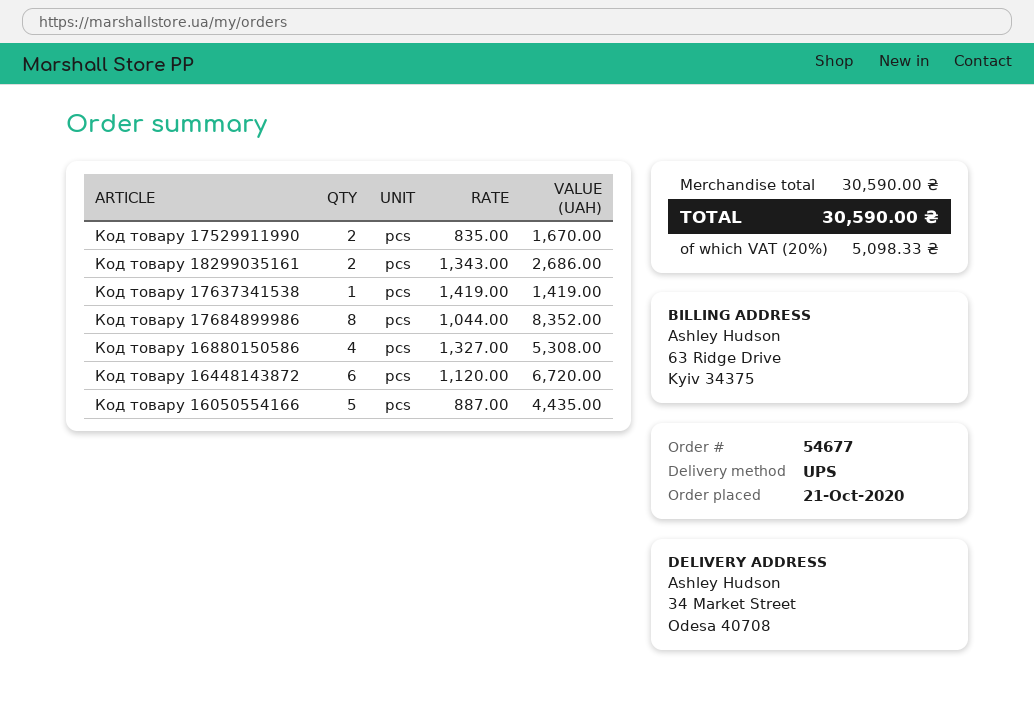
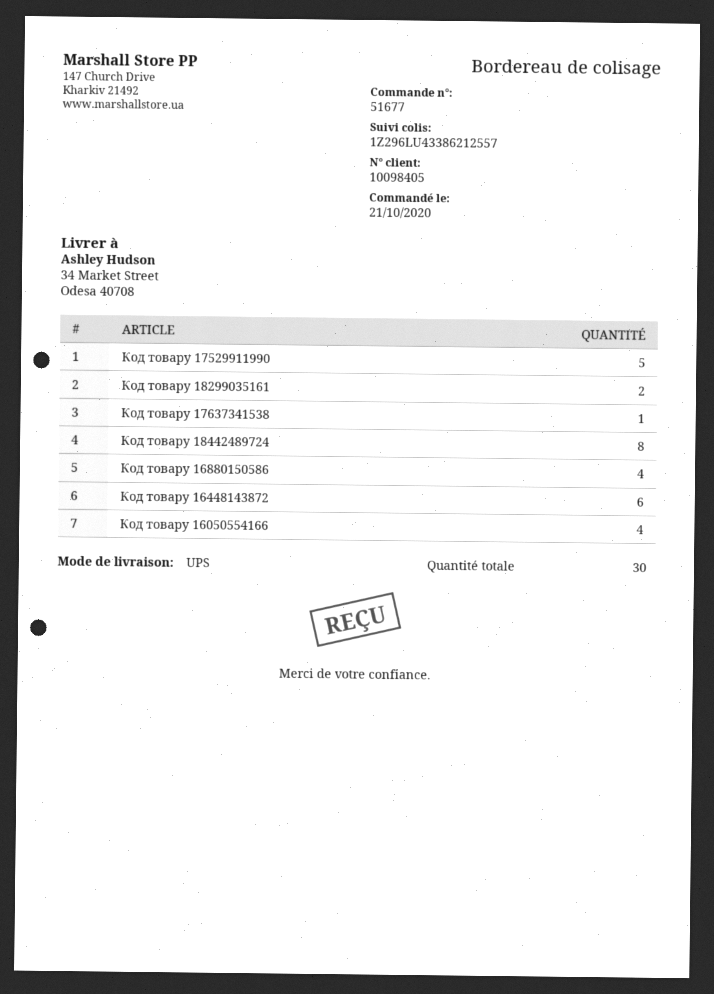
order number: 54677 -> 51677
Код товару 17529911990: 2 -> 5
Код товару 17684899986: 8 -> none
Код товару 16050554166: 5 -> 4
Код товару 18442489724: none -> 8

